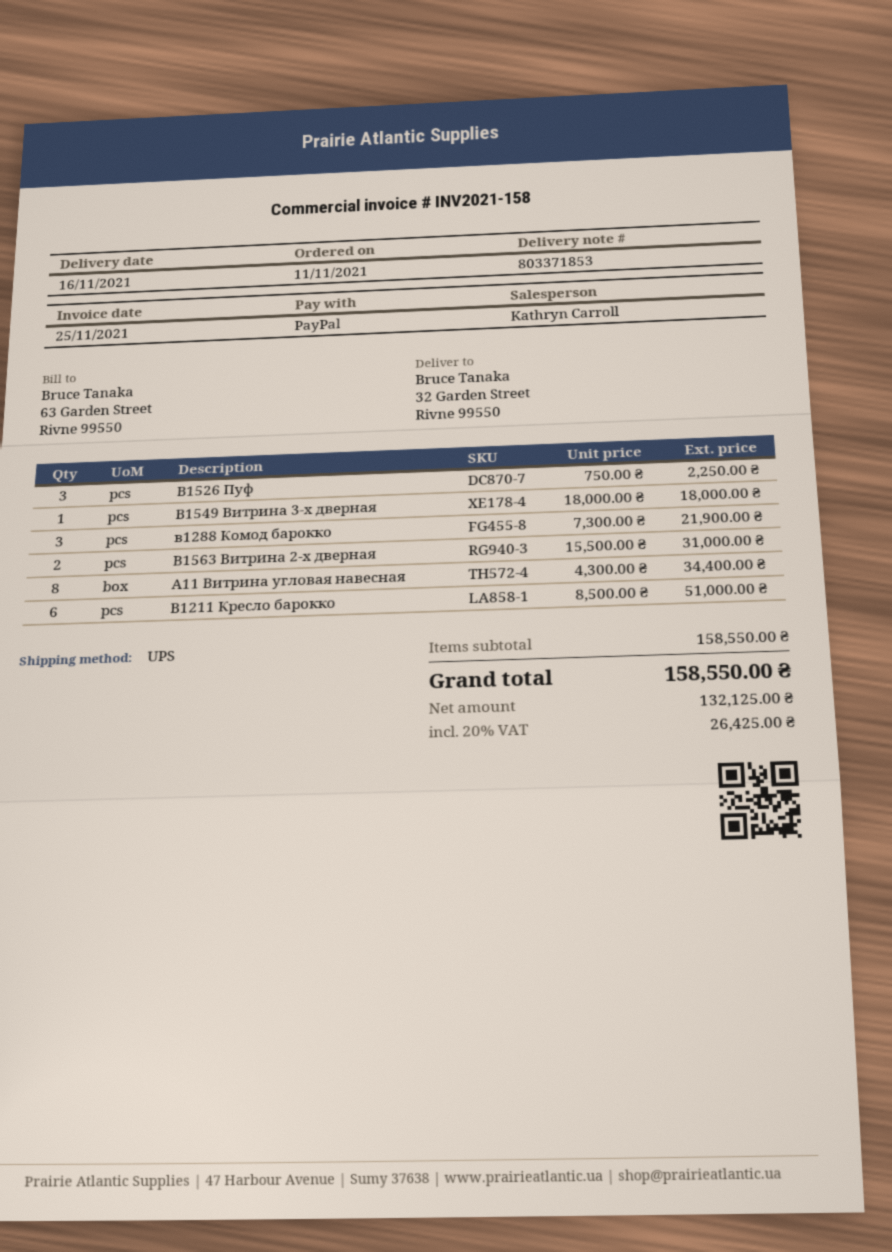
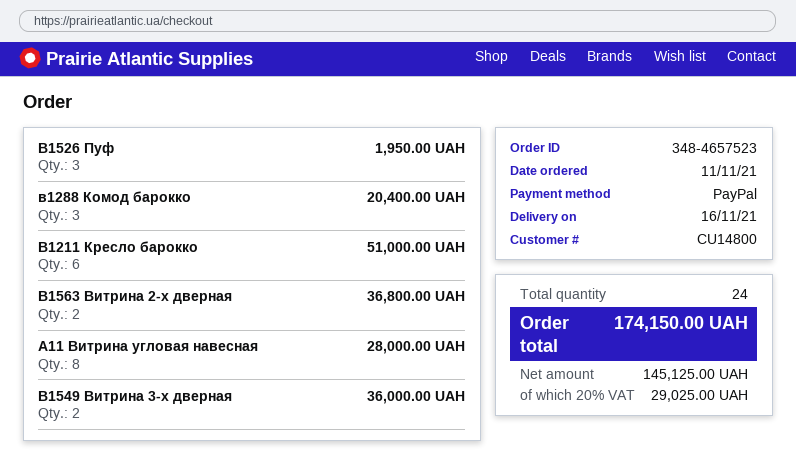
В1526 Пуф: 3 for 2250.00 -> 3 for 1950.00
В1549 Витрина 3-х дверная: 1 for 18000.00 -> 2 for 36000.00
в1288 Комод барокко: 3 for 21900.00 -> 3 for 20400.00
В1563 Витрина 2-х дверная: 2 for 31000.00 -> 2 for 36800.00
А11 Витрина угловая навесная: 8 for 34400.00 -> 8 for 28000.00
net: 132125.00 -> 145125.00
tax: 20% = 26425.00 -> 20% = 29025.00
total: 158550.00 -> 174150.00

